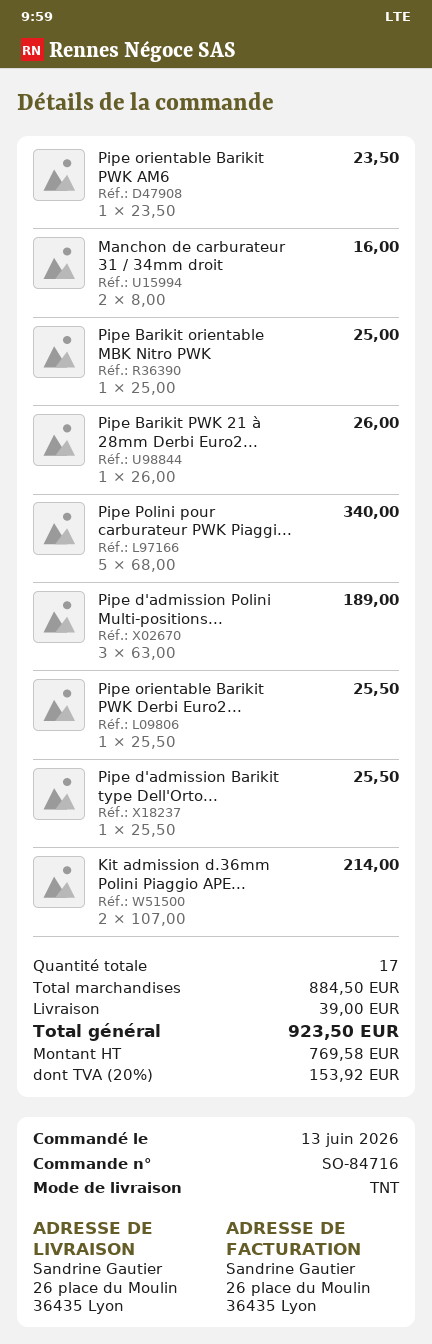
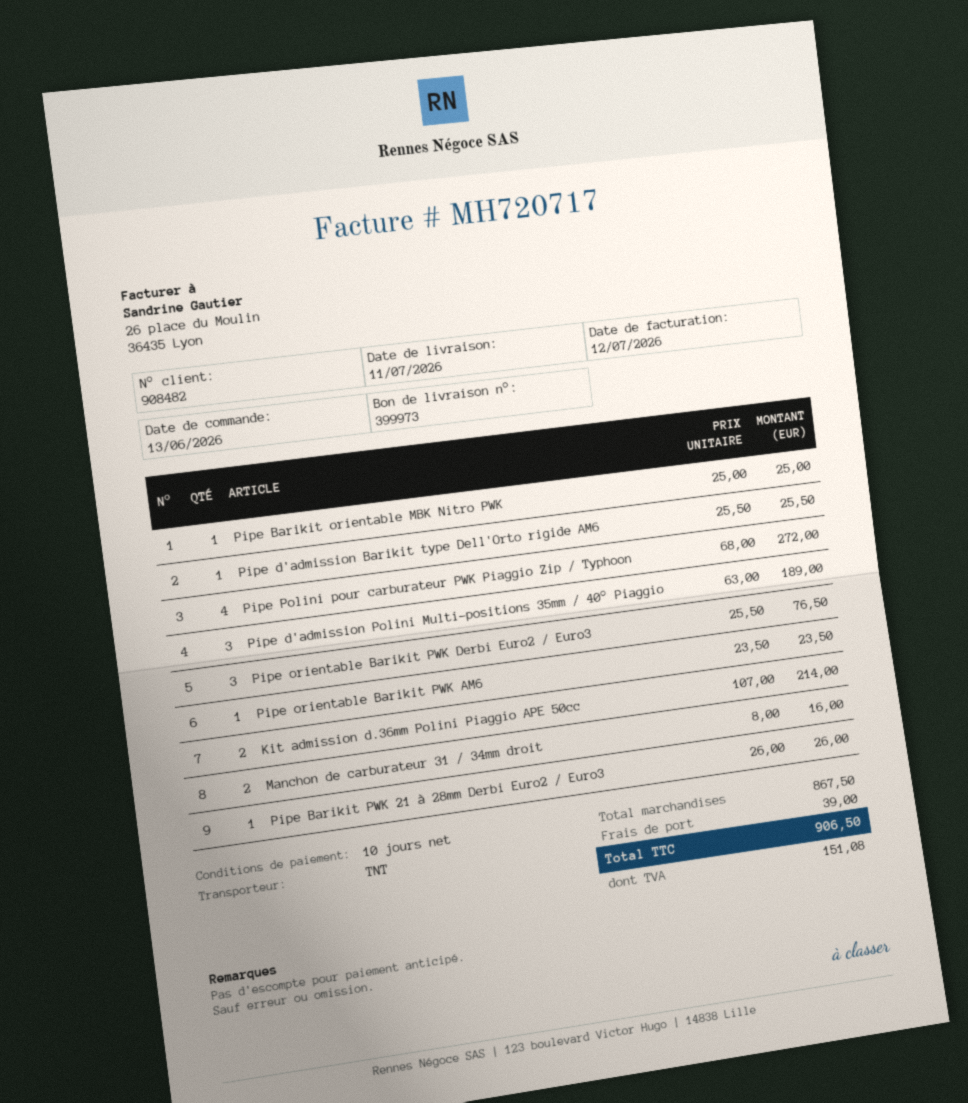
Pipe Polini pour carburateur PWK Piaggi...: 5 x 68.00 = 340.00 -> 4 x 68.00 = 272.00
Pipe orientable Barikit PWK Derbi Euro2...: 1 x 25.50 = 25.50 -> 3 x 25.50 = 76.50
subtotal: 884.50 -> 867.50
tax: 153.92 -> 151.08
total: 923.50 -> 906.50

